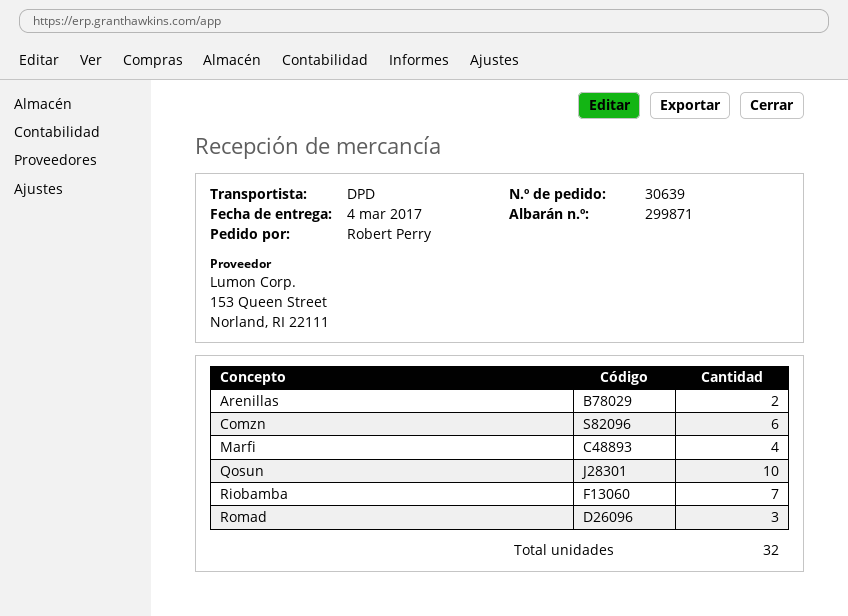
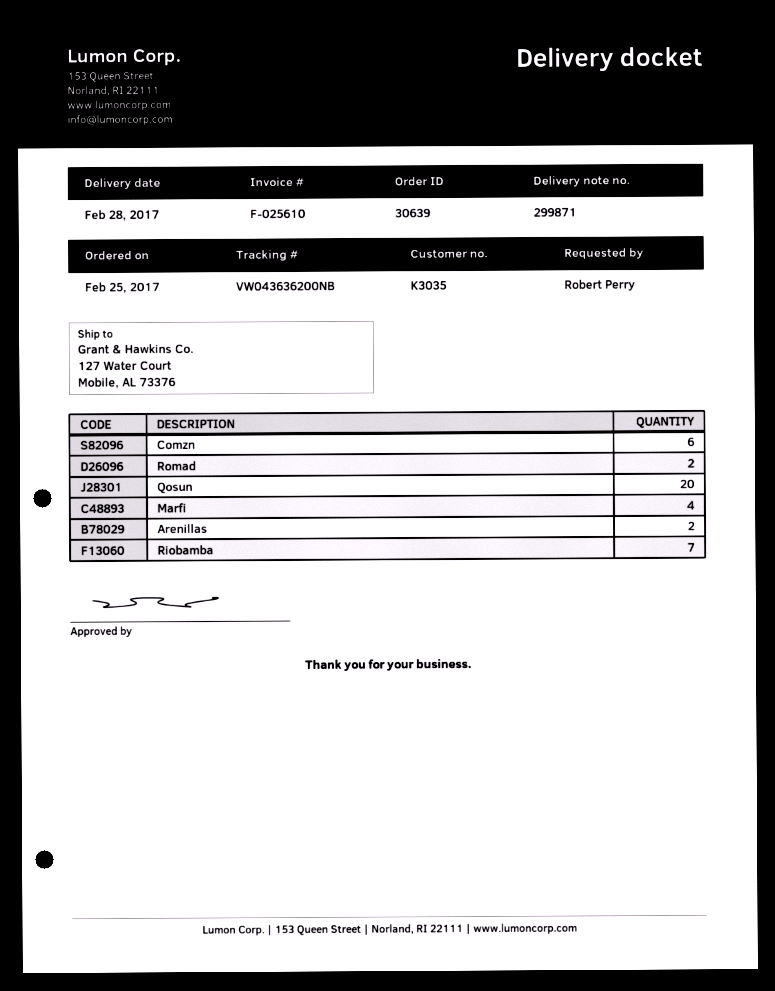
delivery date: 2017-03-04 -> 2017-02-28
Qosun: 10 -> 20
Romad: 3 -> 2

